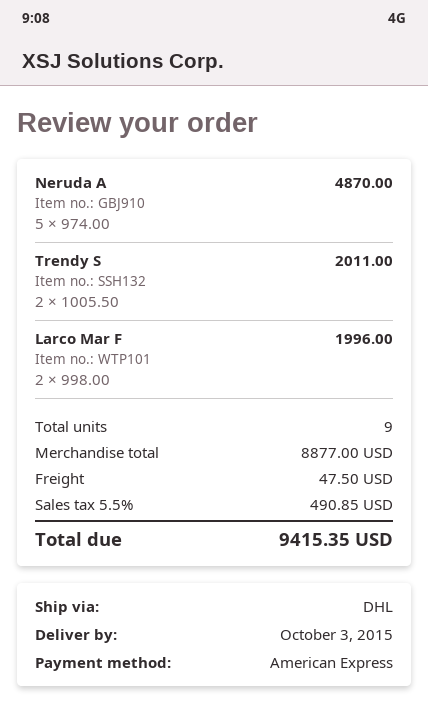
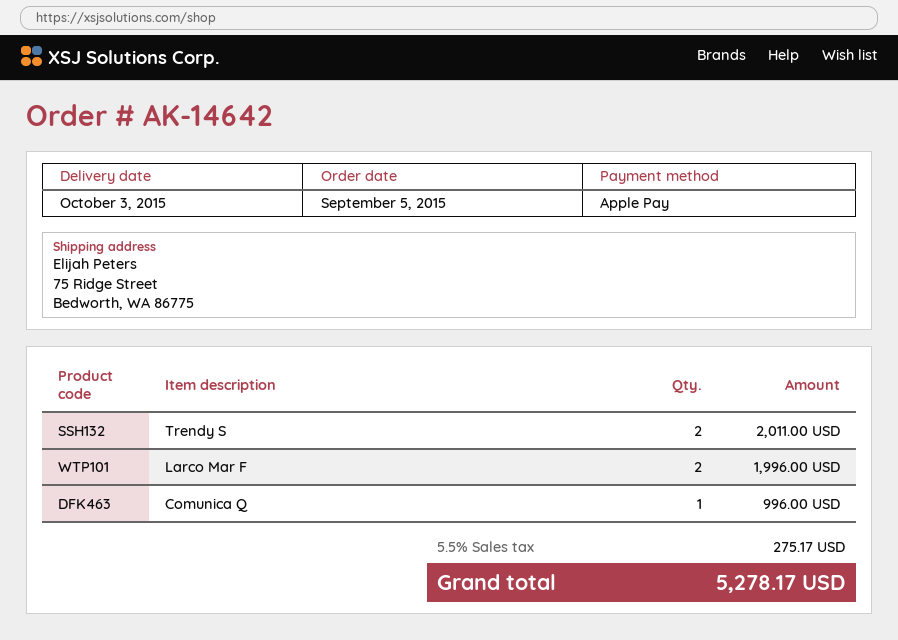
payment method: American Express -> Apple Pay
Neruda A: 5 for 4870.00 -> none
Comunica Q: none -> 1 for 996.00
shipping: 47.50 -> none
tax: 5.5% = 490.85 -> 5.5% = 275.17
total: 9415.35 -> 5278.17

